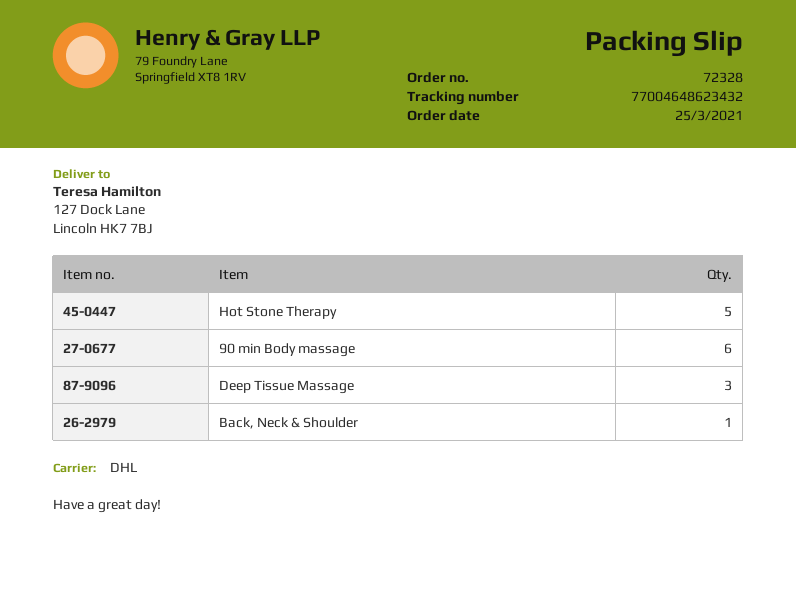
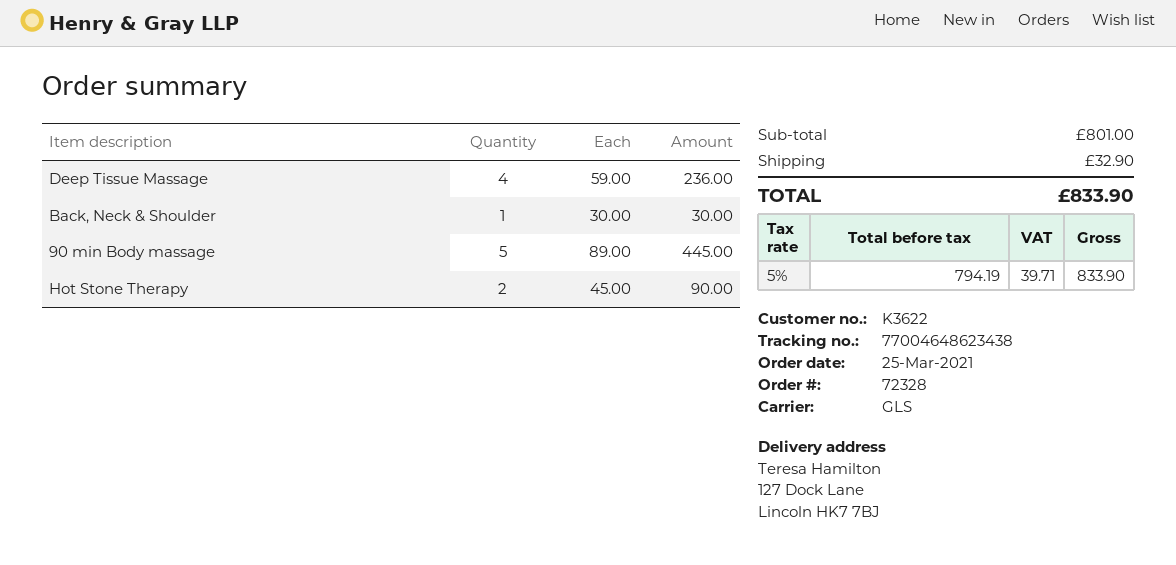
shipping method: DHL -> GLS
tracking number: 77004648623432 -> 77004648623438
Hot Stone Therapy: 5 -> 2
90 min Body massage: 6 -> 5
Deep Tissue Massage: 3 -> 4

